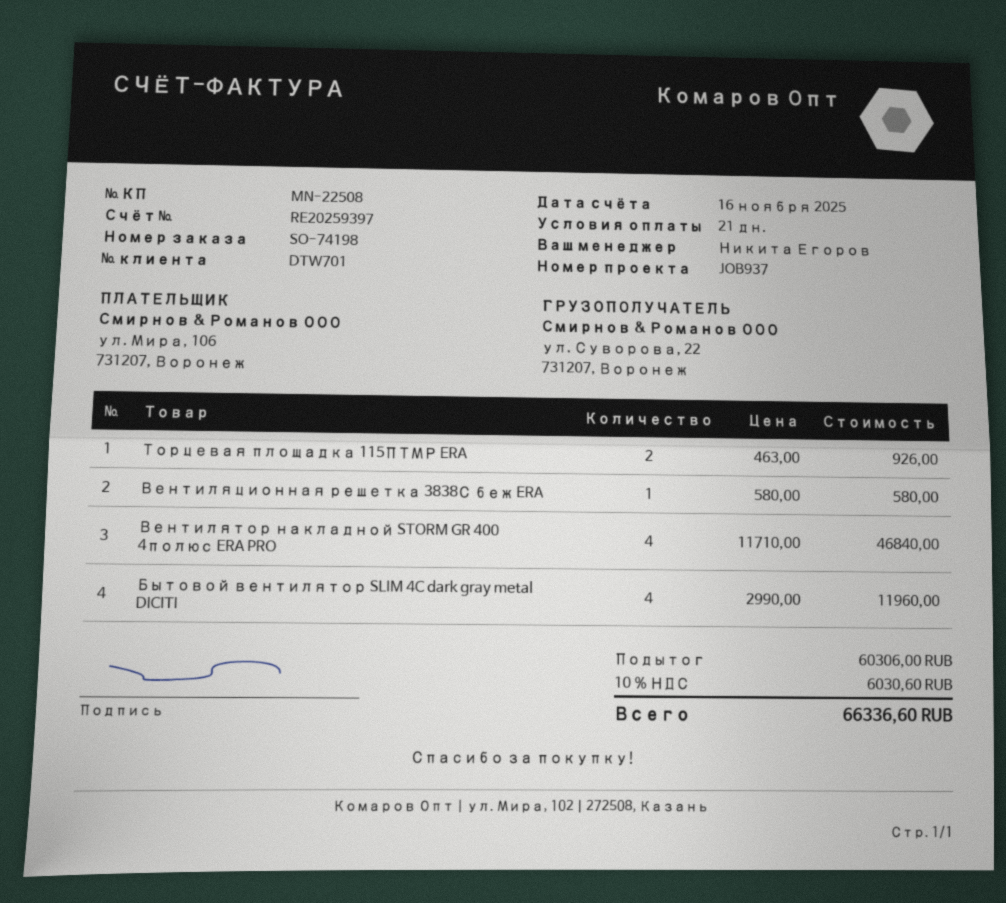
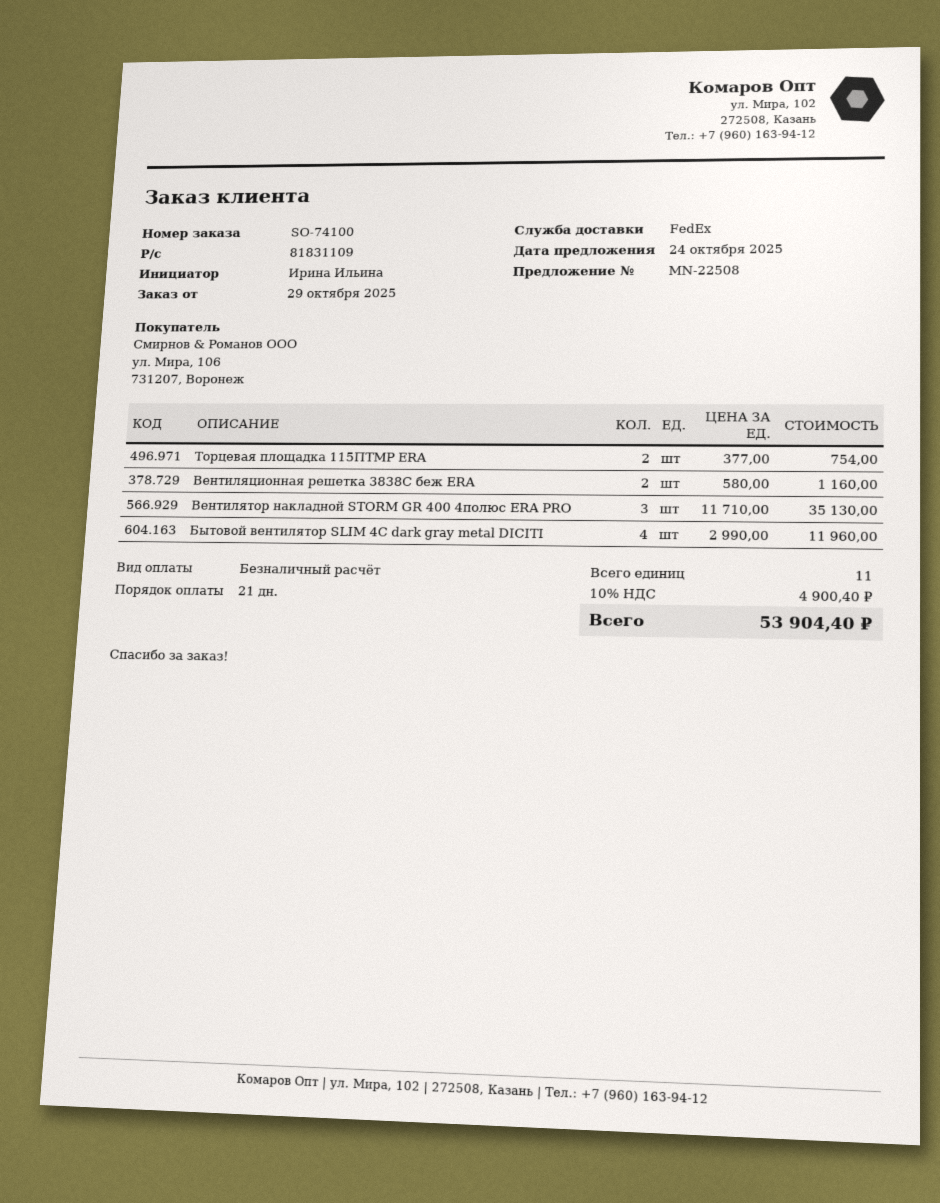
order number: SO-74198 -> SO-74100
Торцевая площадка 115ПТМР ERA: 2 x 463.00 = 926.00 -> 2 x 377.00 = 754.00
Вентиляционная решетка 3838С беж ERA: 1 x 580.00 = 580.00 -> 2 x 580.00 = 1160.00
Вентилятор накладной STORM GR 400 4полюс ERA PRO: 4 x 11710.00 = 46840.00 -> 3 x 11710.00 = 35130.00
tax: 10% = 6030.60 -> 10% = 4900.40
total: 66336.60 -> 53904.40

